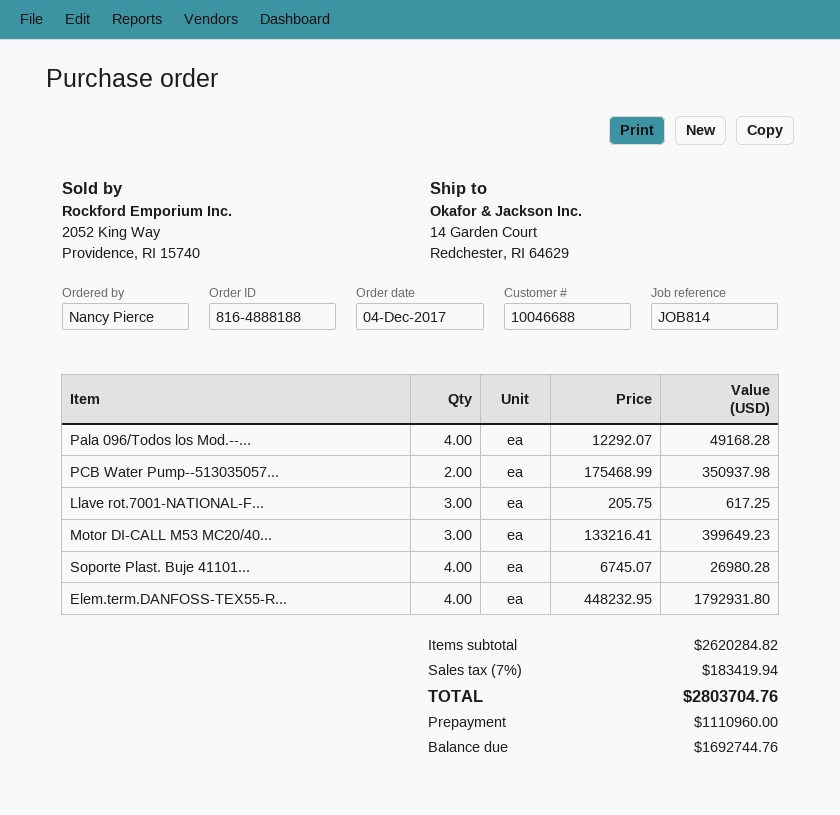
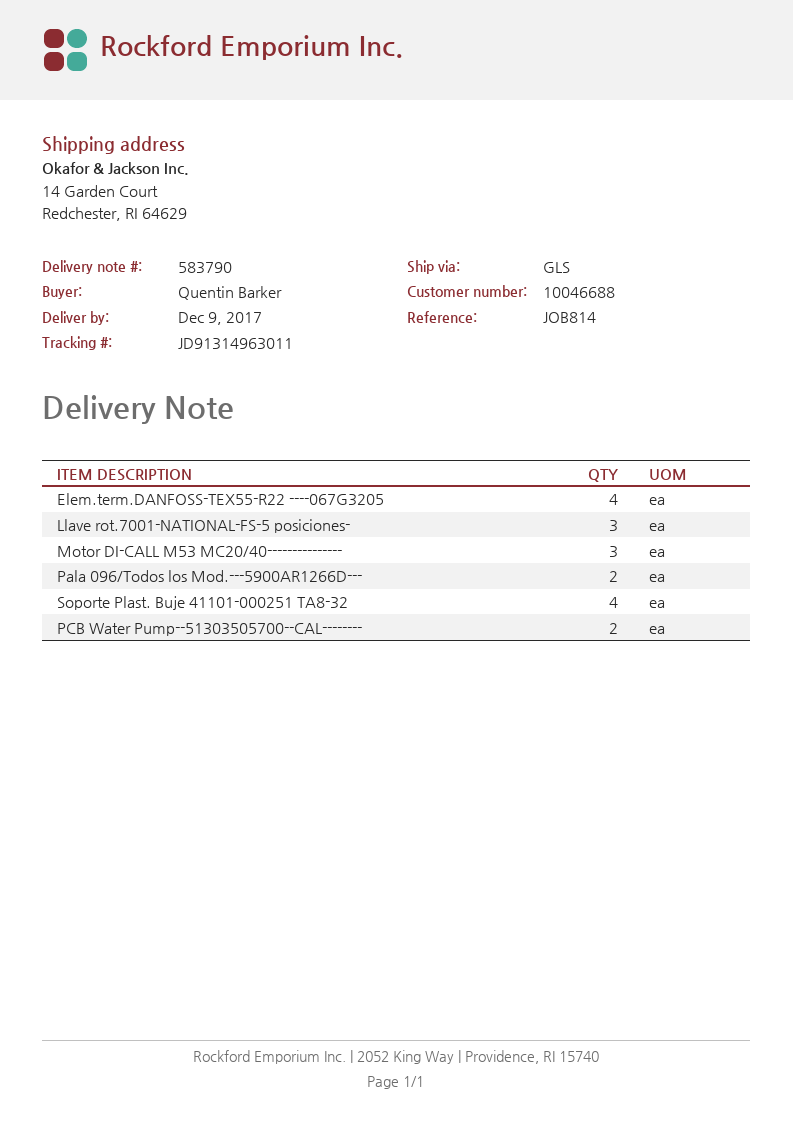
ordered by: Nancy Pierce -> Quentin Barker
Pala 096/Todos los Mod.--...: 4 -> 2

